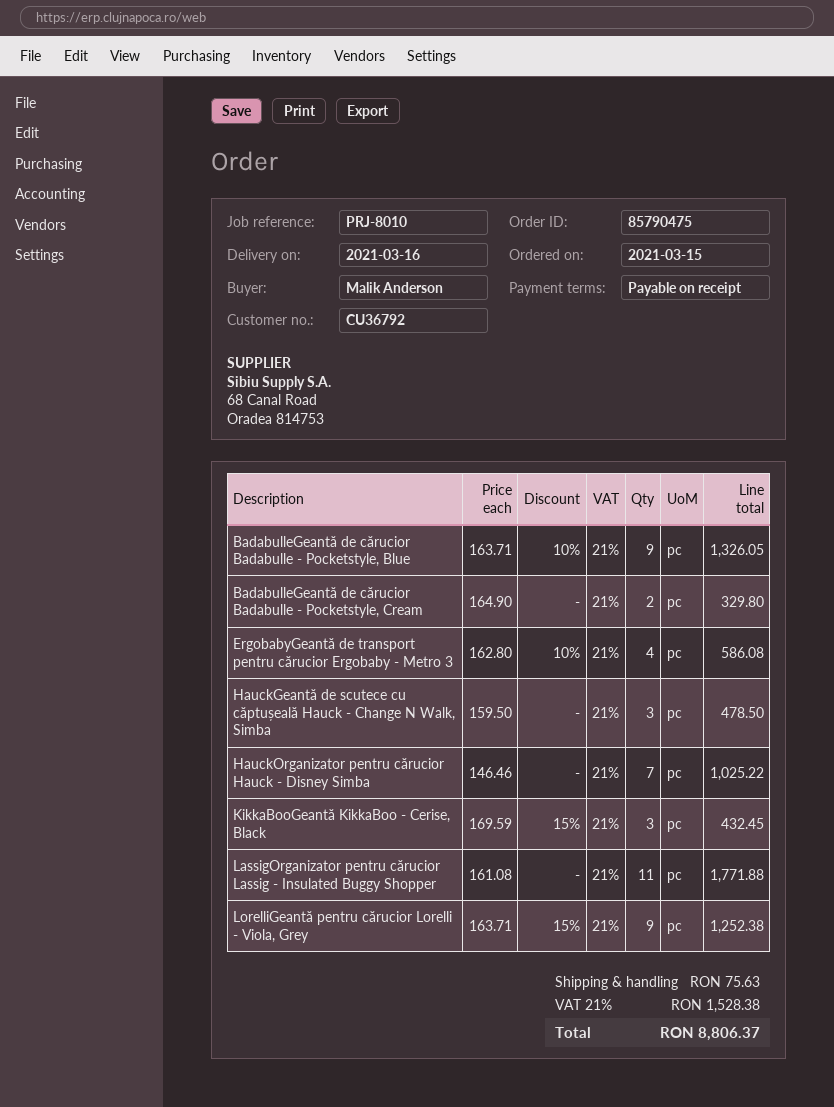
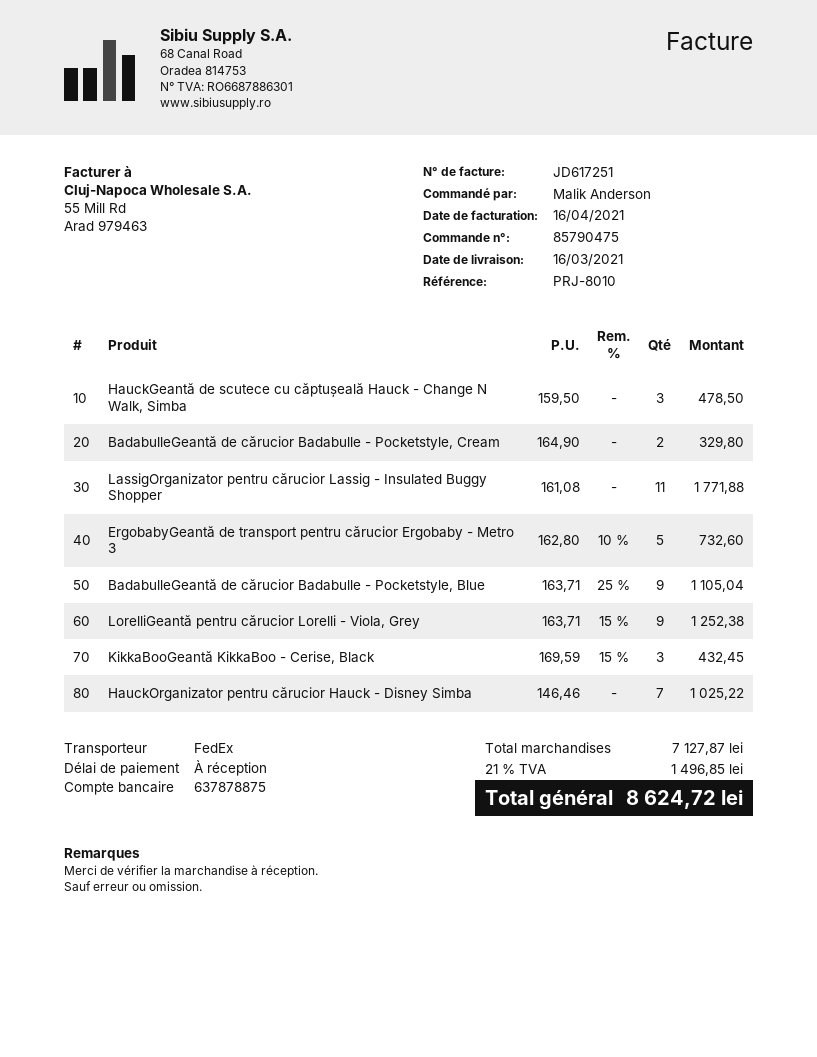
BadabulleGeantă de cărucior Badabulle - Pocketstyle, Blue: 9 x 163.71 - 10% = 1326.05 -> 9 x 163.71 - 25% = 1105.04
ErgobabyGeantă de transport pentru cărucior Ergobaby - Metro 3: 4 x 162.80 - 10% = 586.08 -> 5 x 162.80 - 10% = 732.60
shipping: 75.63 -> none
tax: 21% = 1528.38 -> 21% = 1496.85
total: 8806.37 -> 8624.72

